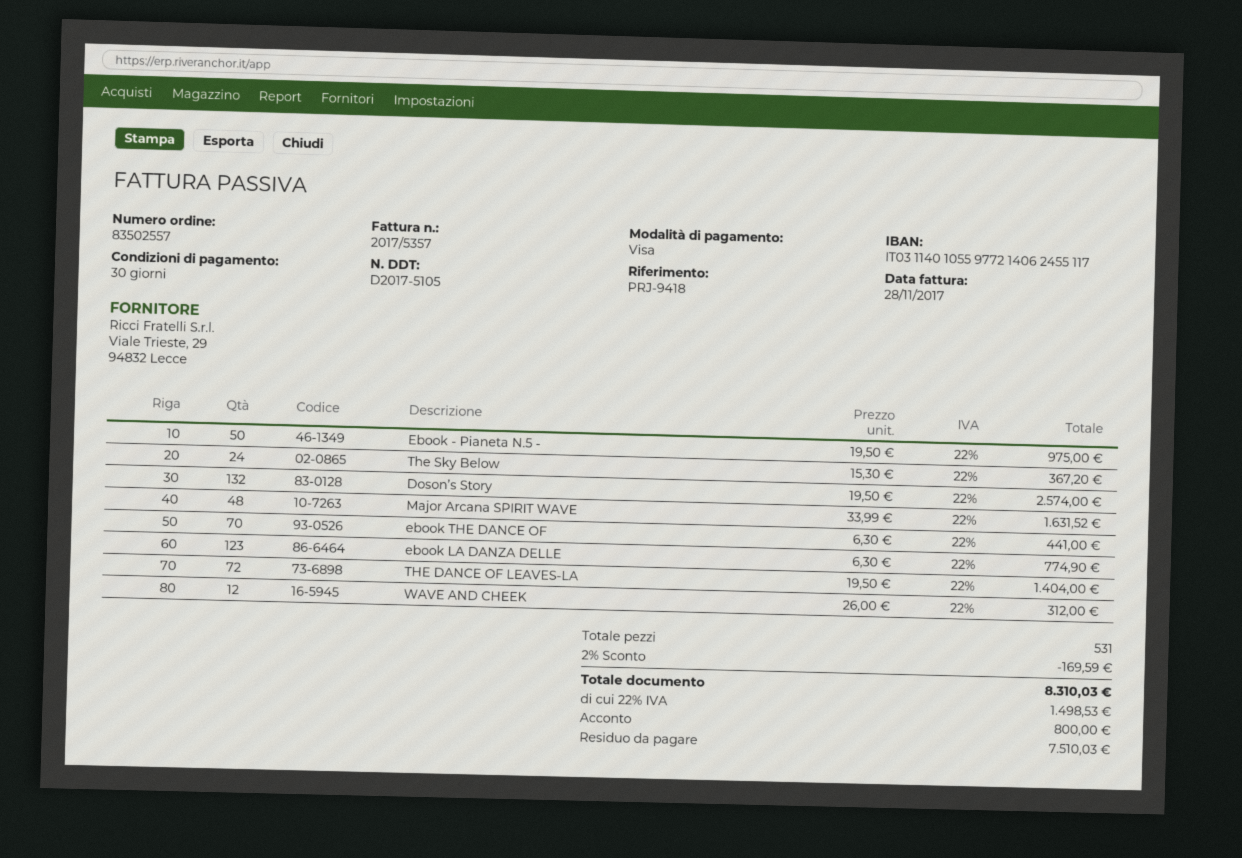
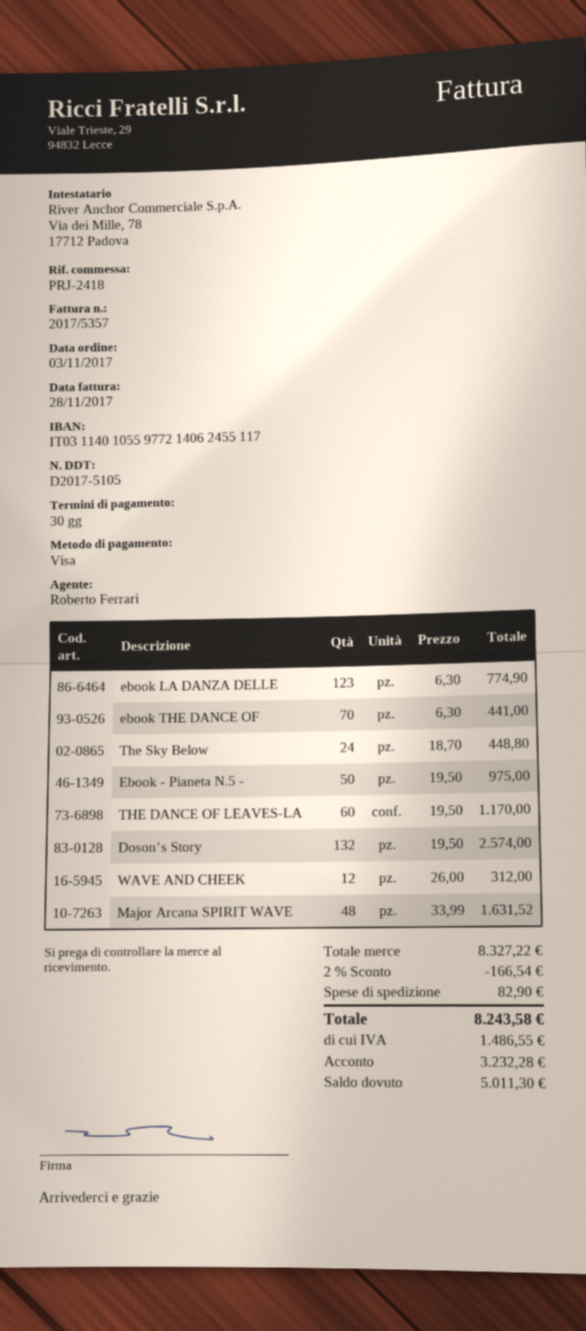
reference: PRJ-9418 -> PRJ-2418
The Sky Below: 24 x 15.30 = 367.20 -> 24 x 18.70 = 448.80
THE DANCE OF LEAVES-LA: 72 x 19.50 = 1404.00 -> 60 x 19.50 = 1170.00
discount: 2% = 169.59 -> 2% = 166.54
shipping: none -> 82.90
tax: 1498.53 -> 1486.55
total: 8310.03 -> 8243.58
deposit: 800.00 -> 3232.28
balance: 7510.03 -> 5011.30

